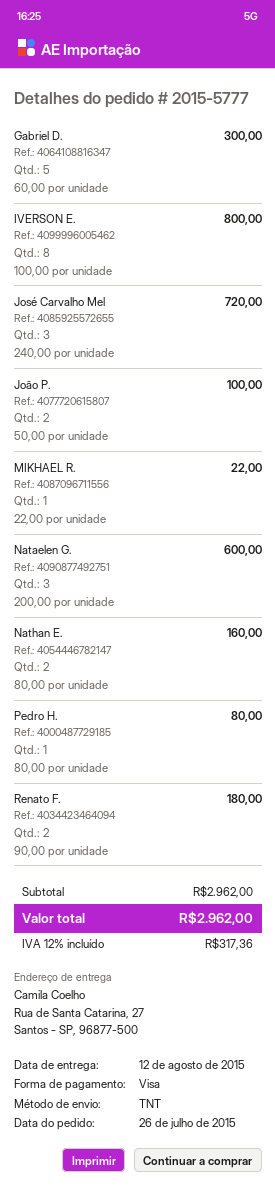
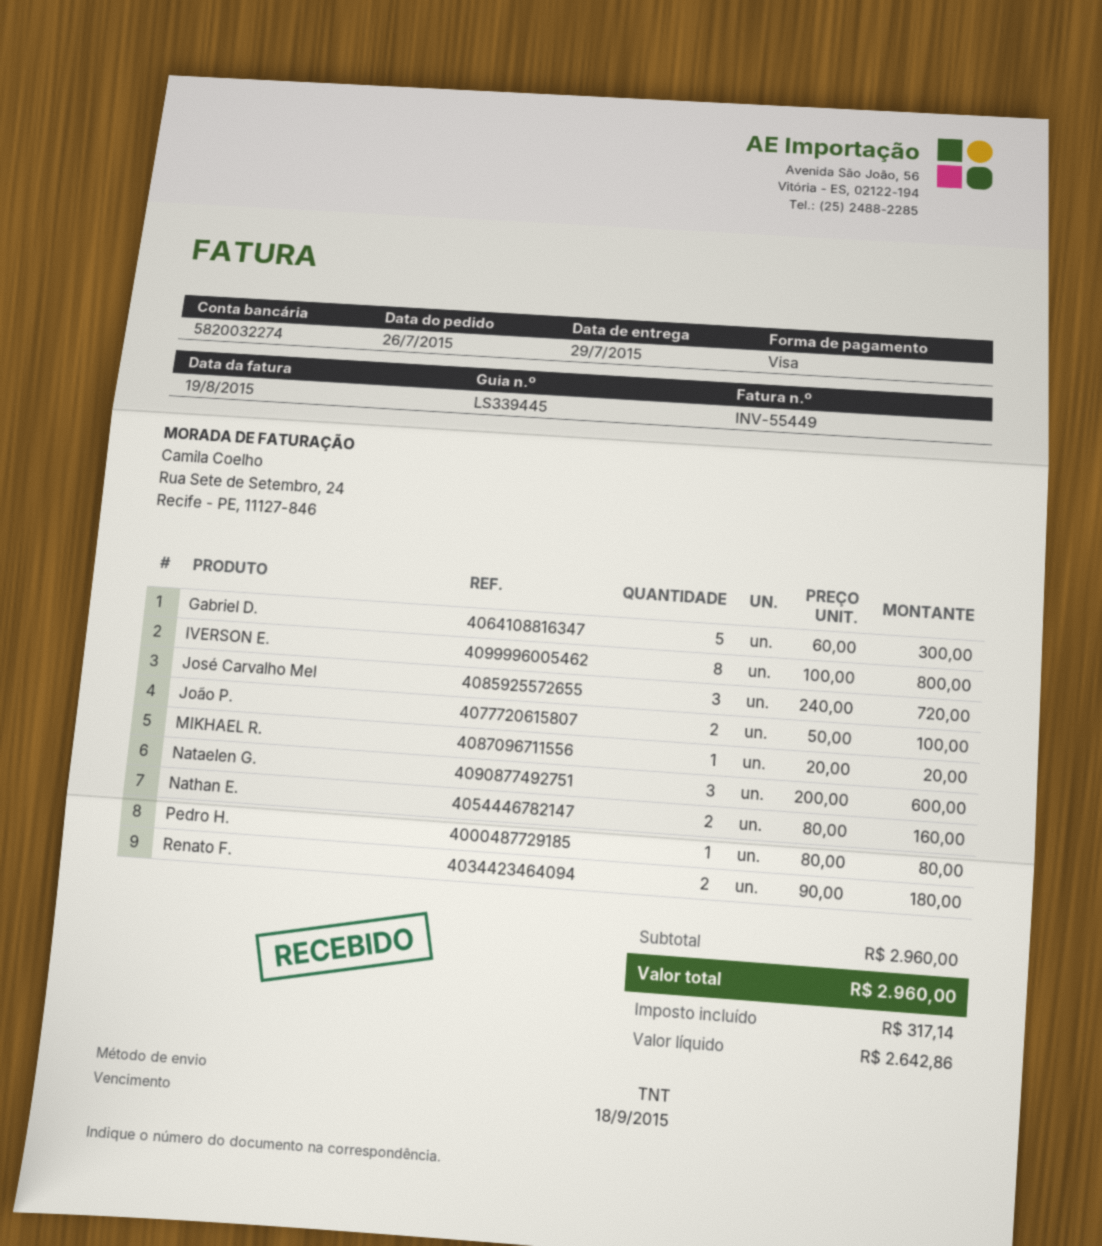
delivery date: 2015-08-12 -> 2015-07-29
MIKHAEL R.: 1 x 22.00 = 22.00 -> 1 x 20.00 = 20.00
subtotal: 2962.00 -> 2960.00
tax: 317.36 -> 317.14
total: 2962.00 -> 2960.00

